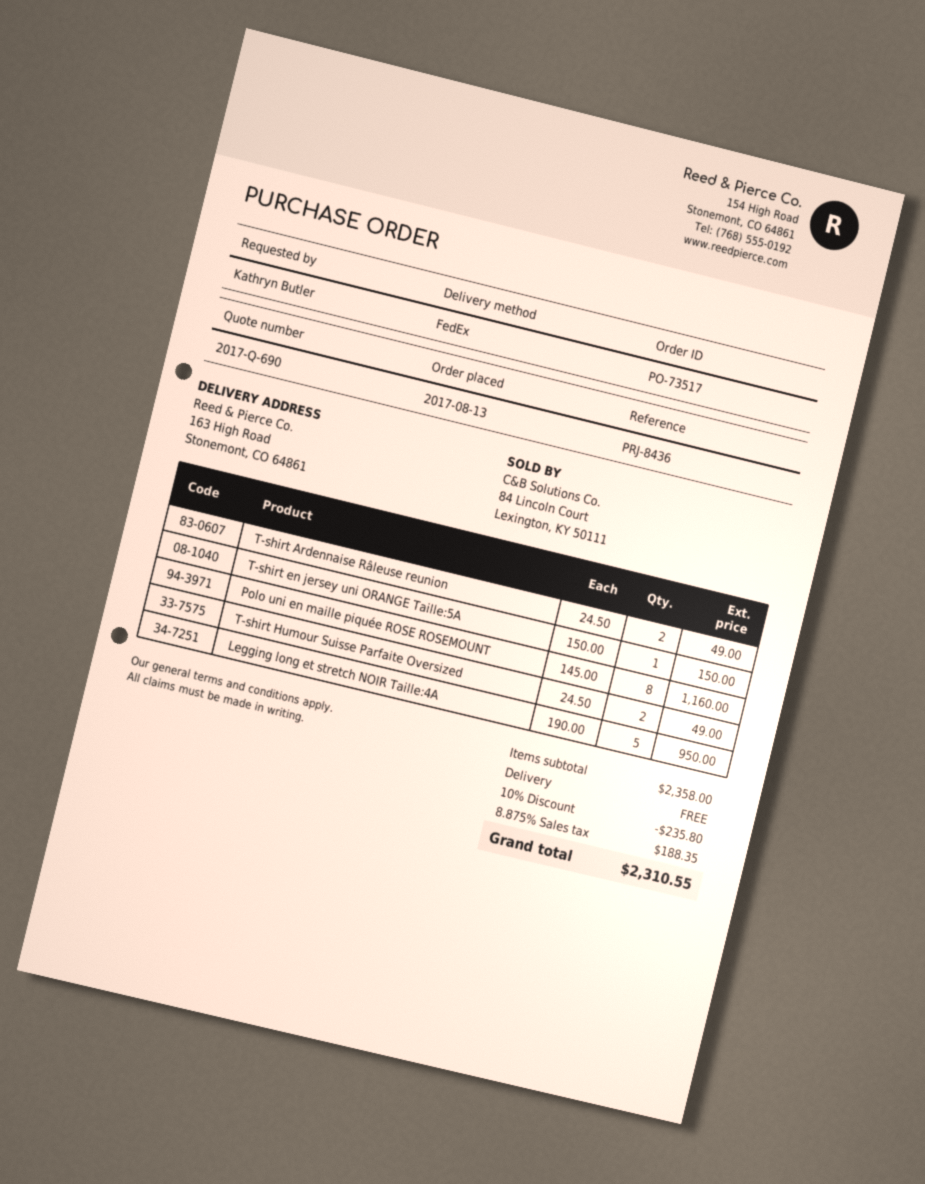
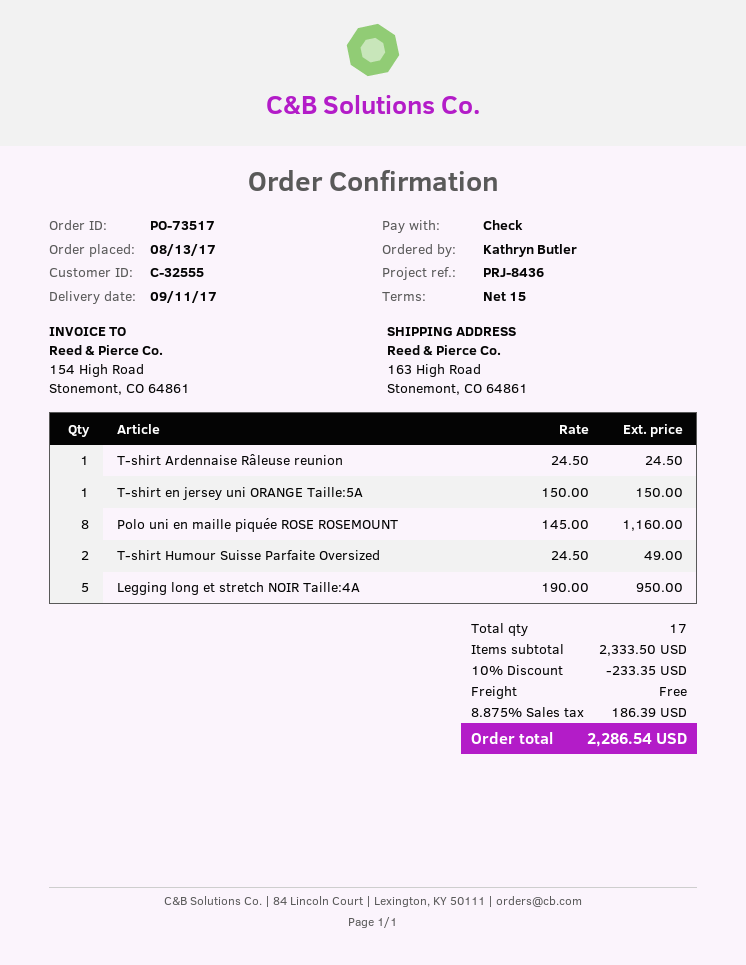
T-shirt Ardennaise Râleuse reunion: 2 x 24.50 = 49.00 -> 1 x 24.50 = 24.50
subtotal: 2358.00 -> 2333.50
discount: 10% = 235.80 -> 10% = 233.35
tax: 8.875% = 188.35 -> 8.875% = 186.39
total: 2310.55 -> 2286.54

